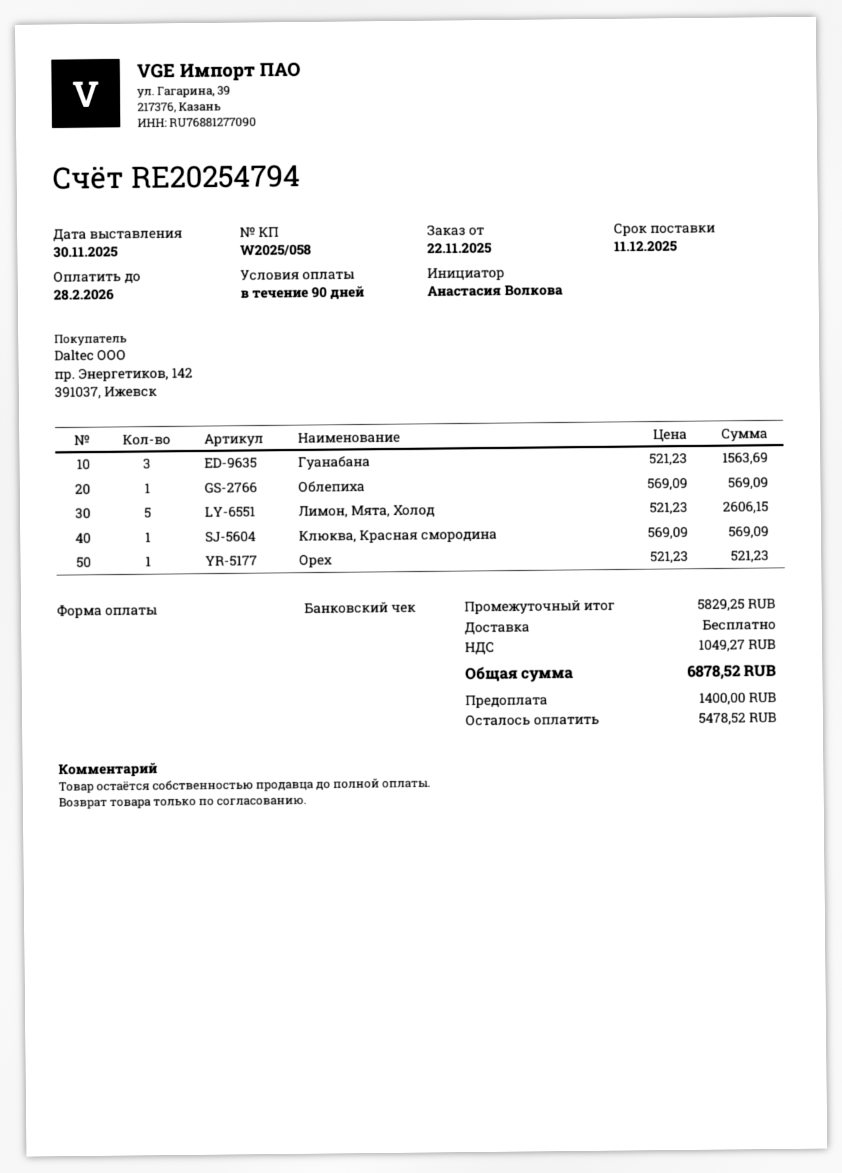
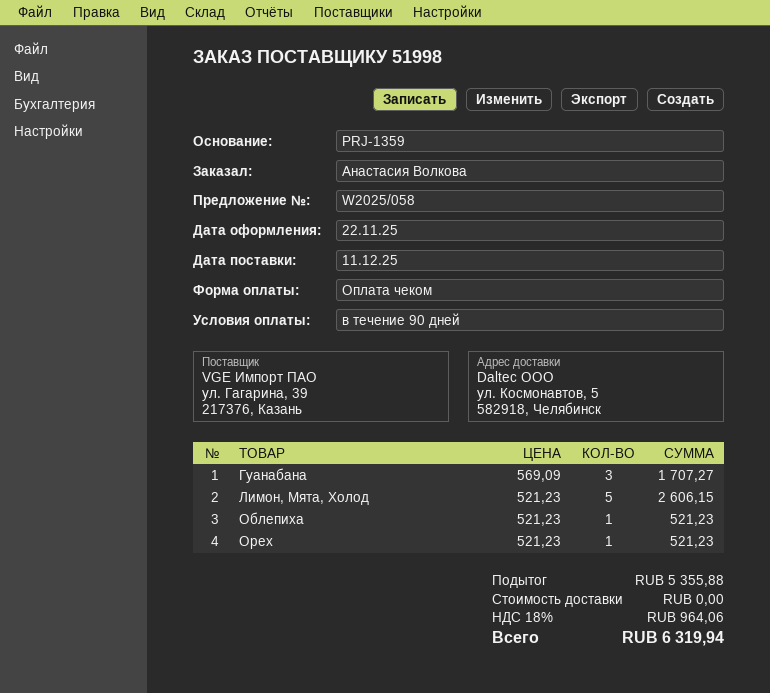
Гуанабана: 3 x 521.23 = 1563.69 -> 3 x 569.09 = 1707.27
Облепиха: 1 x 569.09 = 569.09 -> 1 x 521.23 = 521.23
Клюква, Красная смородина: 1 x 569.09 = 569.09 -> none
subtotal: 5829.25 -> 5355.88
tax: 1049.27 -> 964.06
total: 6878.52 -> 6319.94

